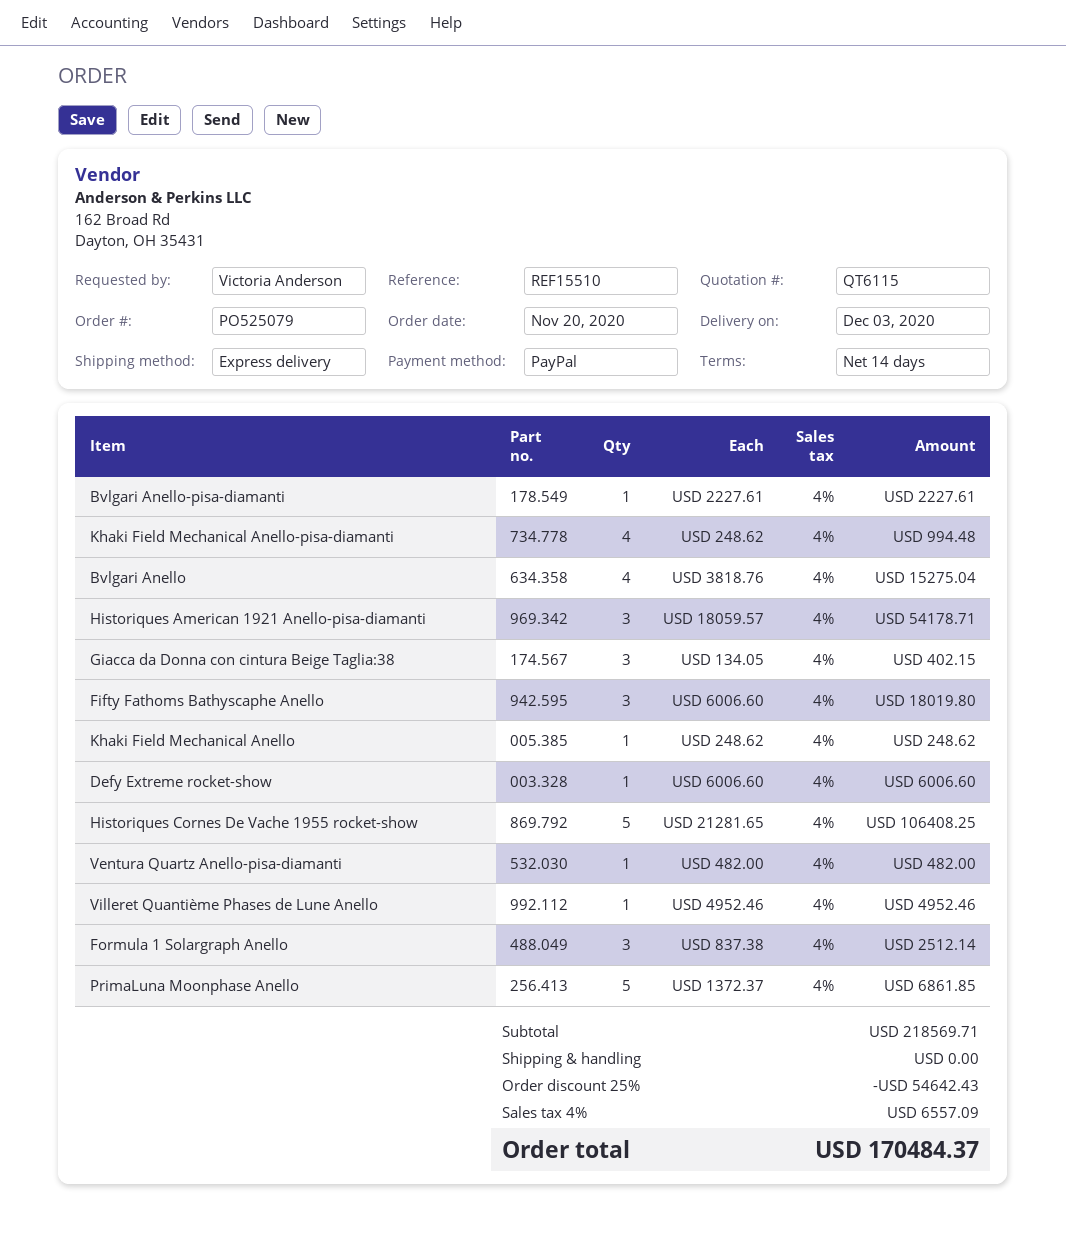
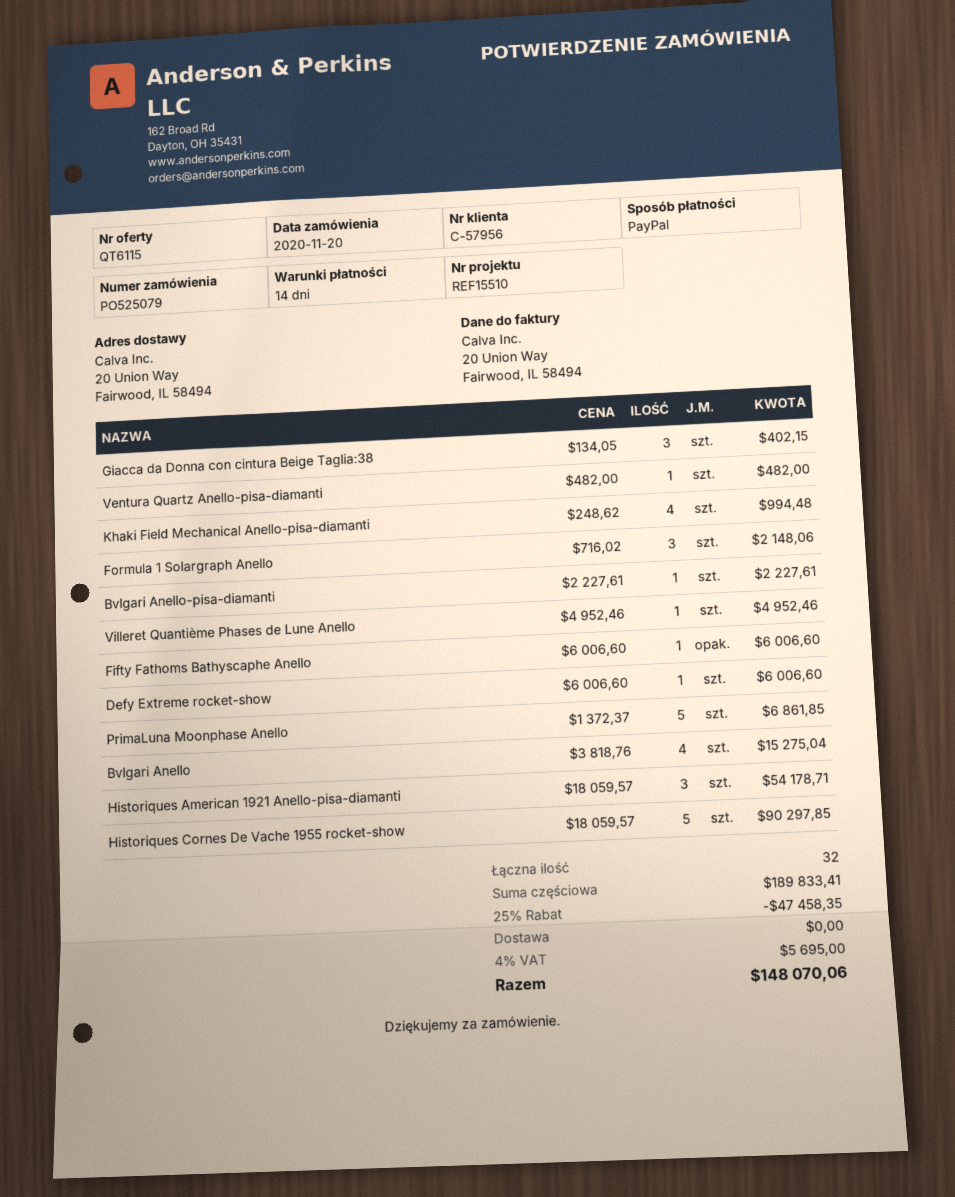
Fifty Fathoms Bathyscaphe Anello: 3 x 6006.60 = 18019.80 -> 1 x 6006.60 = 6006.60
Khaki Field Mechanical Anello: 1 x 248.62 = 248.62 -> none
Historiques Cornes De Vache 1955 rocket-show: 5 x 21281.65 = 106408.25 -> 5 x 18059.57 = 90297.85
Formula 1 Solargraph Anello: 3 x 837.38 = 2512.14 -> 3 x 716.02 = 2148.06
subtotal: 218569.71 -> 189833.41
discount: 25% = 54642.43 -> 25% = 47458.35
tax: 4% = 6557.09 -> 4% = 5695.00
total: 170484.37 -> 148070.06

